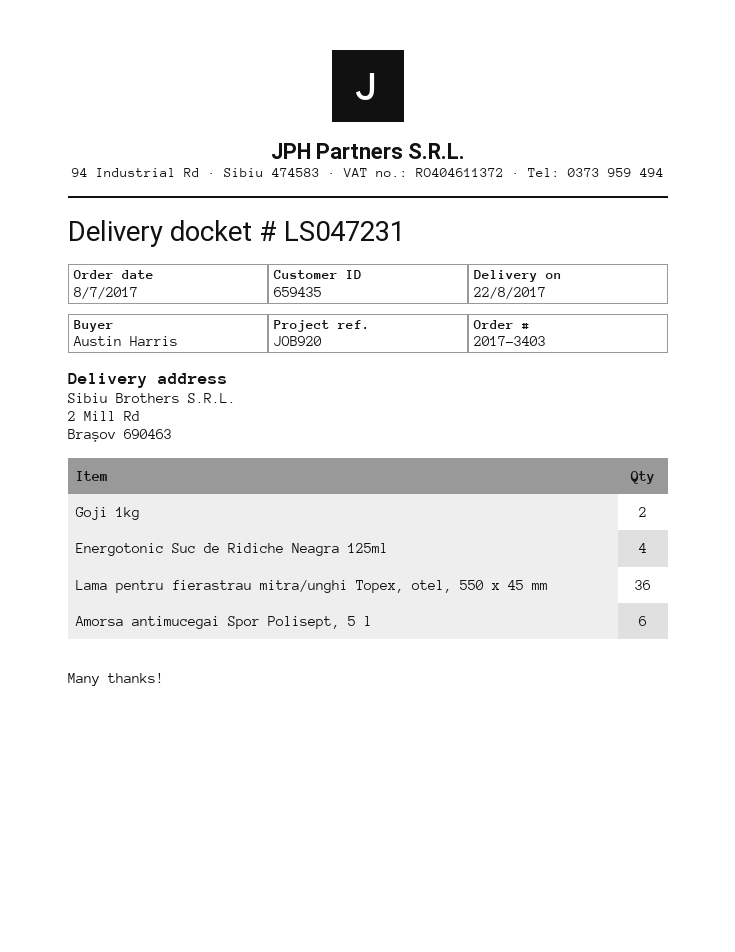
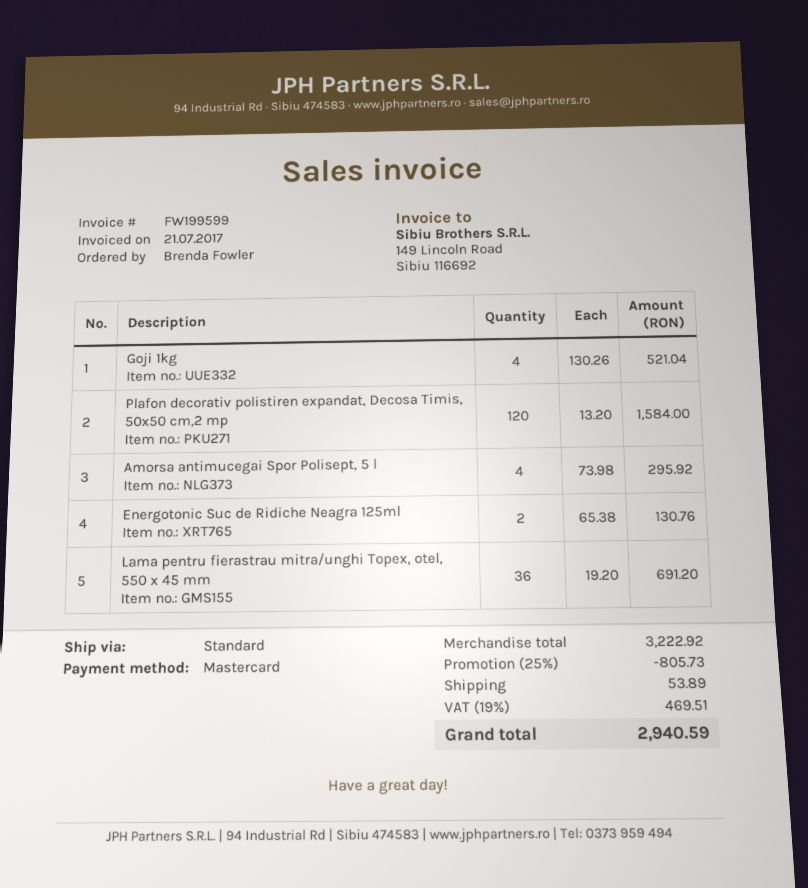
ordered by: Austin Harris -> Brenda Fowler
Goji 1kg: 2 -> 4
Energotonic Suc de Ridiche Neagra 125ml: 4 -> 2
Amorsa antimucegai Spor Polisept, 5 l: 6 -> 4
Plafon decorativ polistiren expandat, Decosa Timis, 50x50 cm,2 mp: none -> 120

